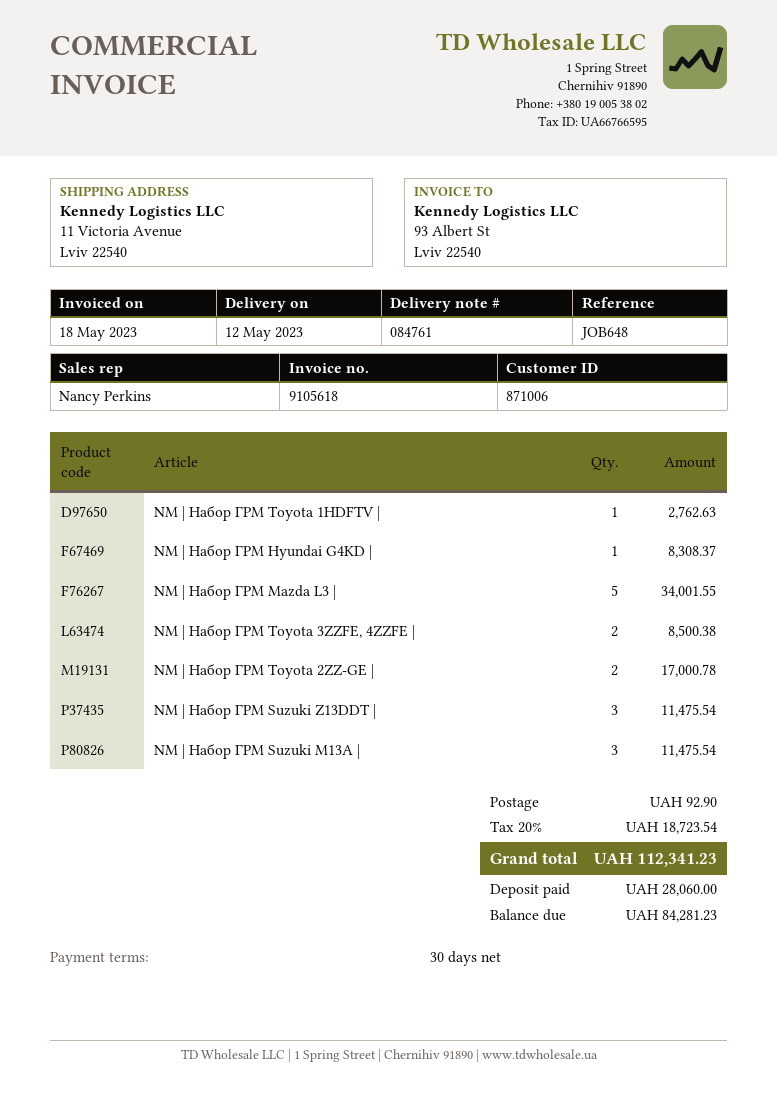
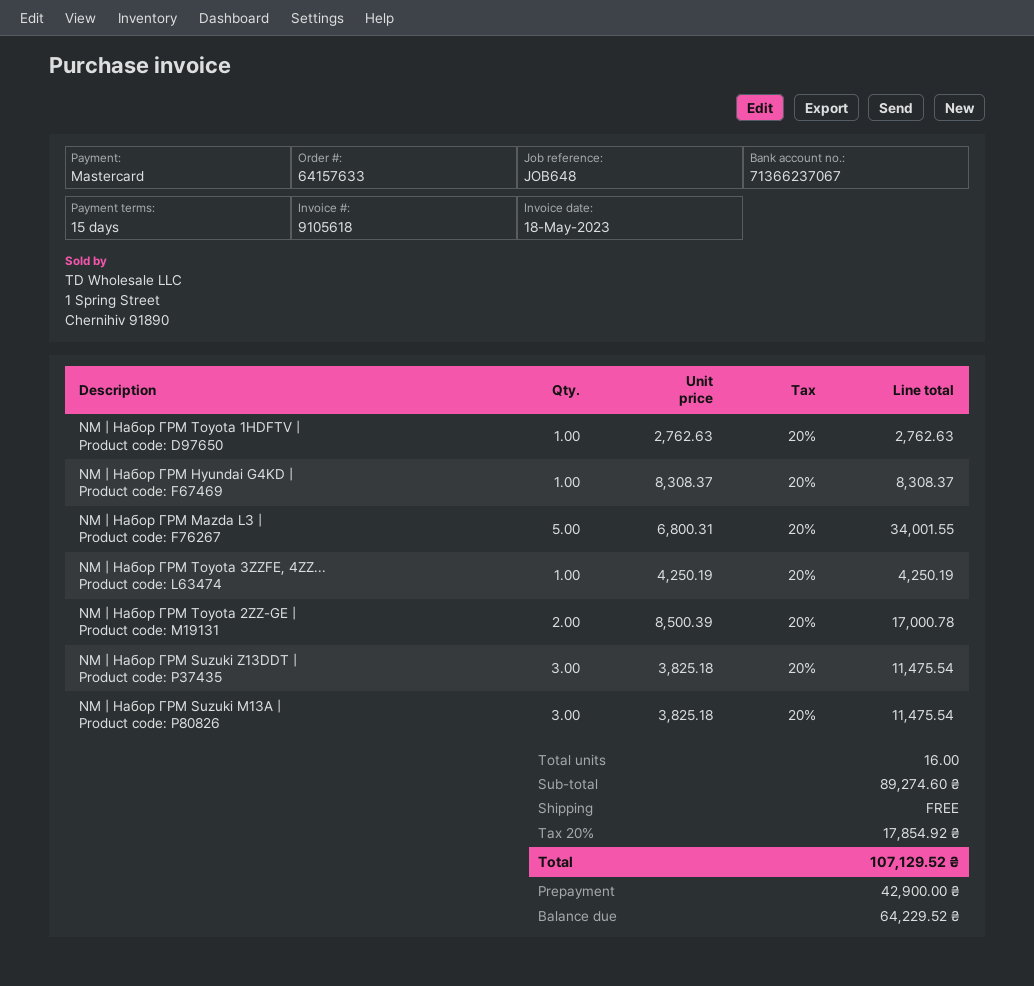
payment terms: 30 days -> 15 days
NM | Набор ГРМ Toyota 3ZZFE, 4ZZFE |: 2 for 8500.38 -> 1 for 4250.19
shipping: 92.90 -> 0.00
tax: 20% = 18723.54 -> 20% = 17854.92
total: 112341.23 -> 107129.52
deposit: 28060.00 -> 42900.00
balance: 84281.23 -> 64229.52

